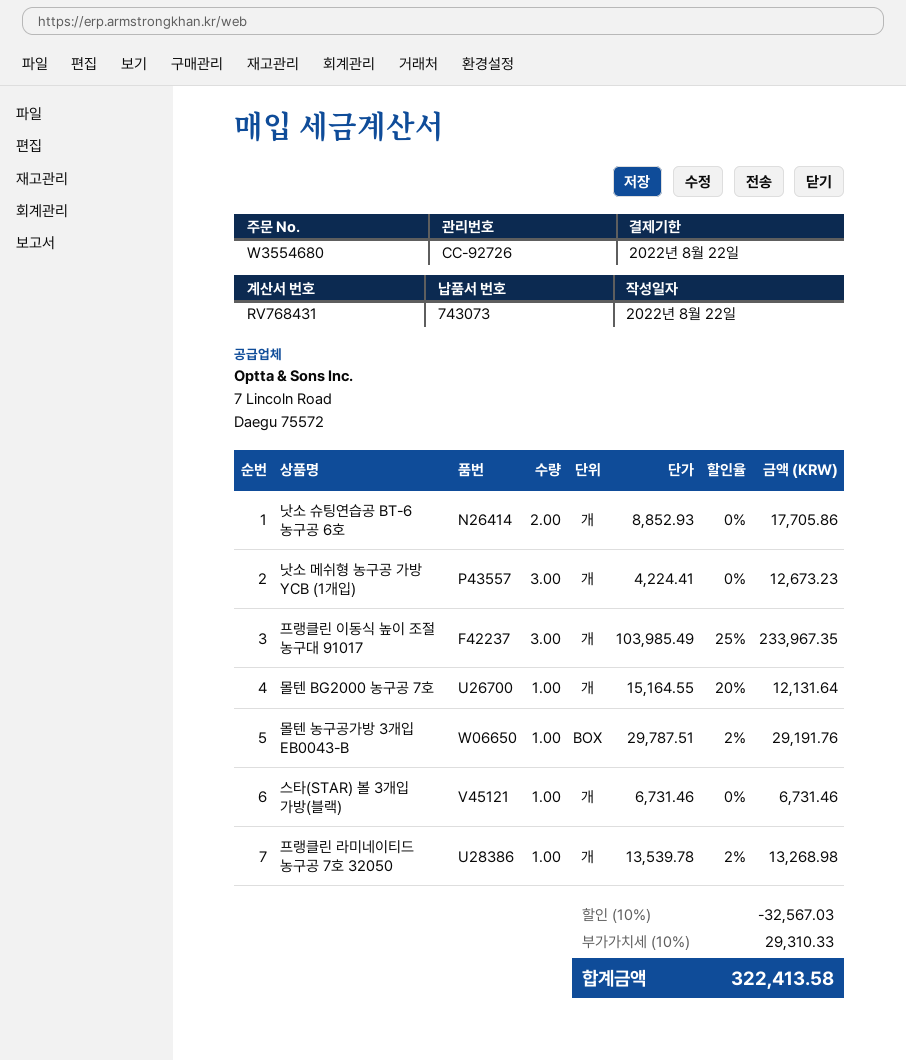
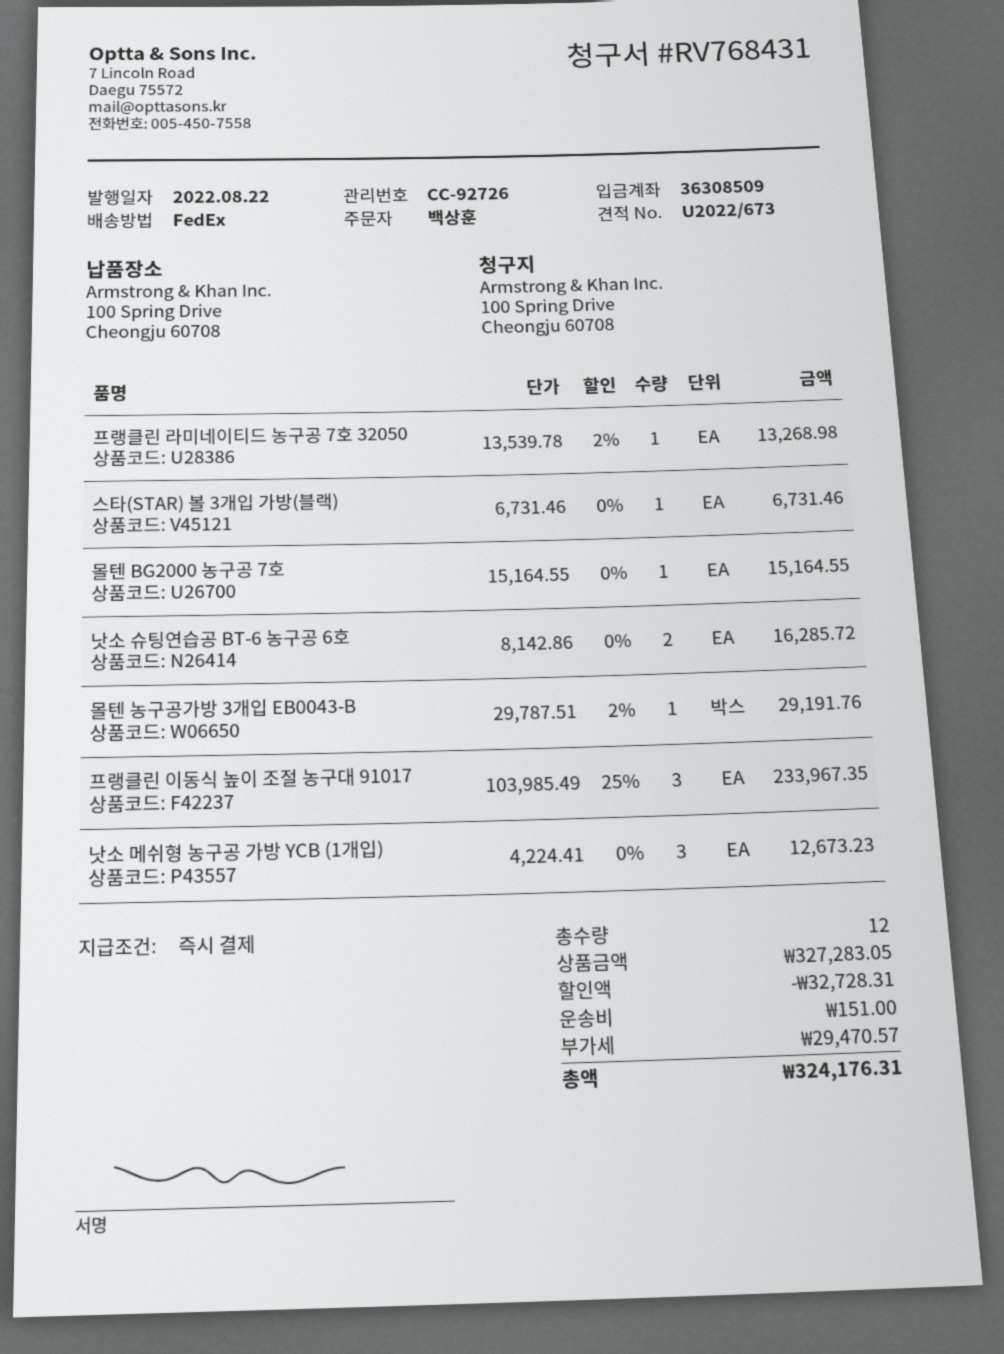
낫소 슈팅연습공 BT-6 농구공 6호: 2 x 8852.93 = 17705.86 -> 2 x 8142.86 = 16285.72
몰텐 BG2000 농구공 7호: 1 x 15164.55 - 20% = 12131.64 -> 1 x 15164.55 = 15164.55
discount: 32567.03 -> 32728.31
shipping: none -> 151.00
tax: 29310.33 -> 29470.57
total: 322413.58 -> 324176.31

